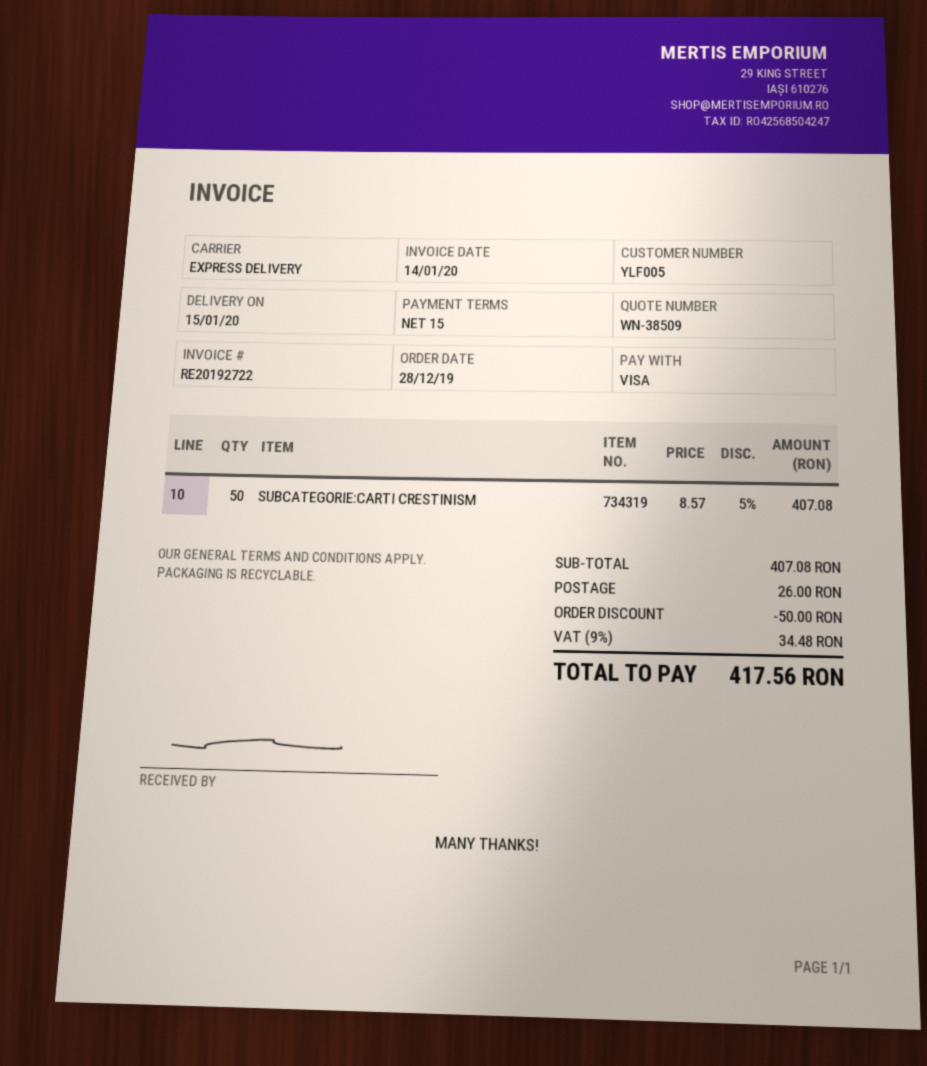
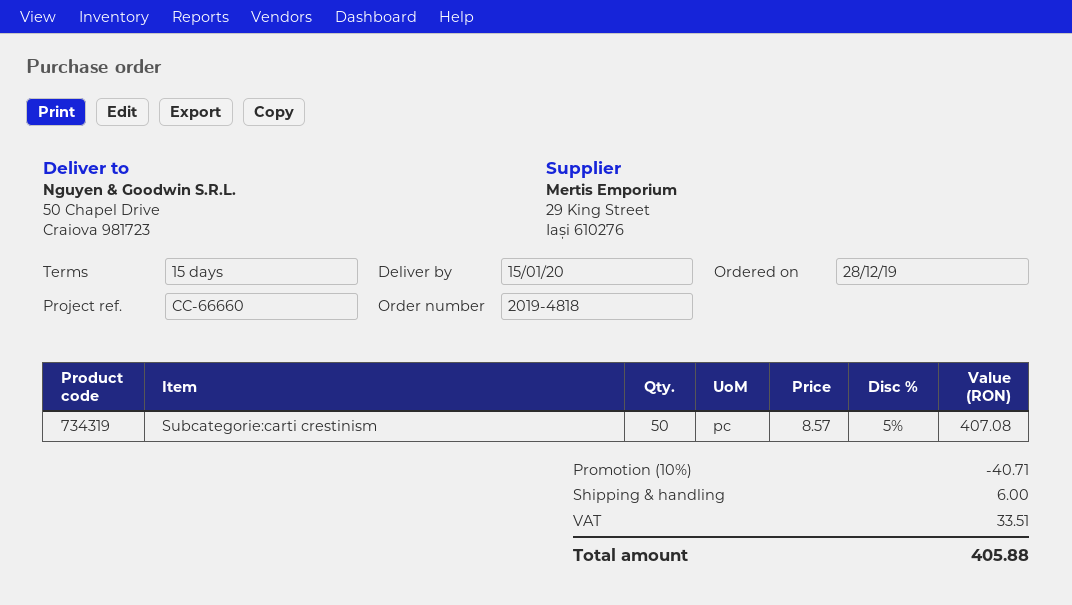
discount: 50.00 -> 40.71
shipping: 26.00 -> 6.00
tax: 34.48 -> 33.51
total: 417.56 -> 405.88

